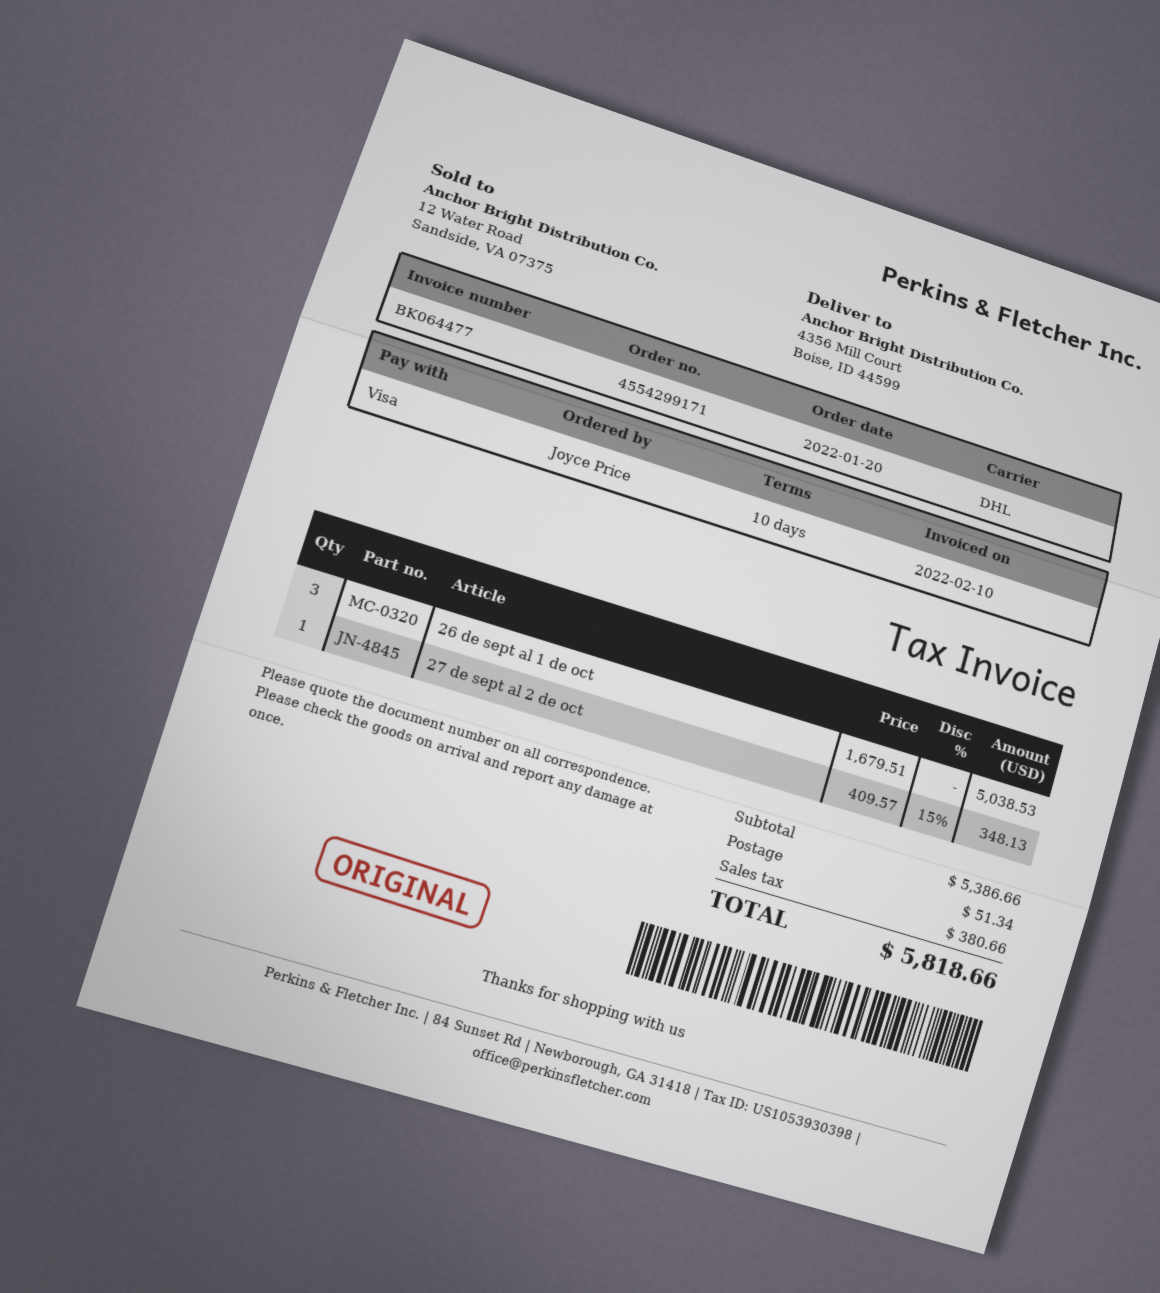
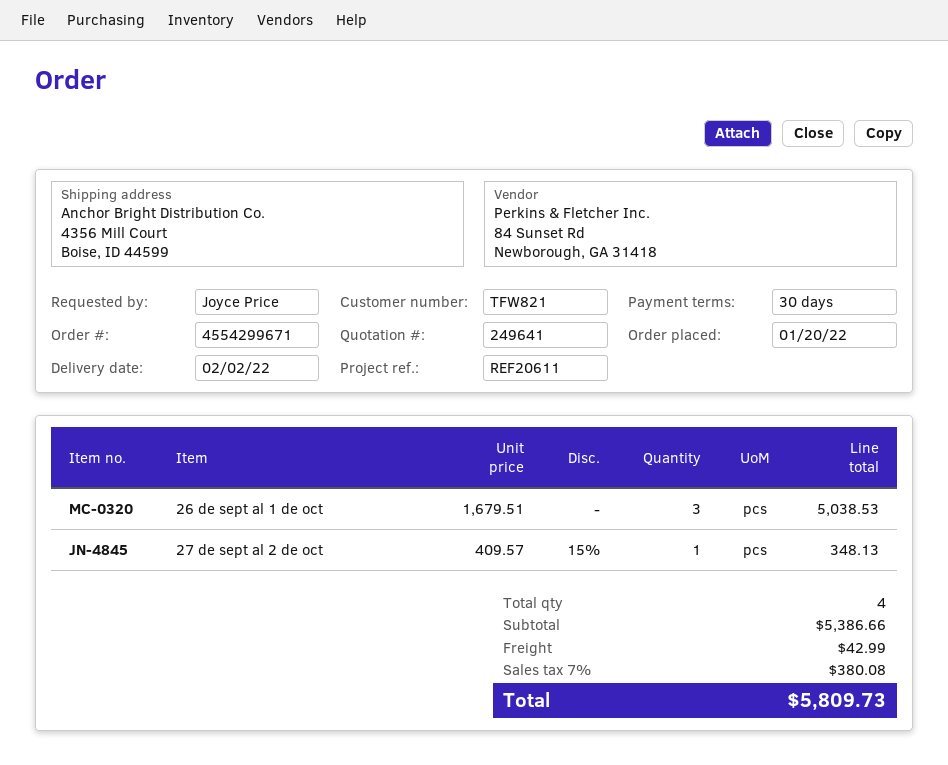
order number: 4554299171 -> 4554299671
payment terms: 10 days -> 30 days
shipping: 51.34 -> 42.99
tax: 380.66 -> 380.08
total: 5818.66 -> 5809.73

